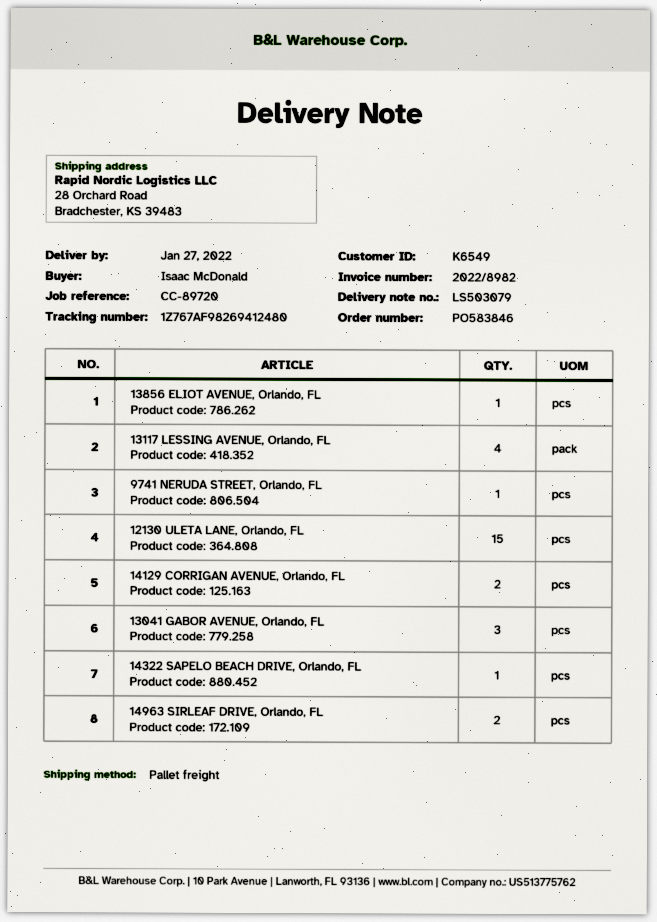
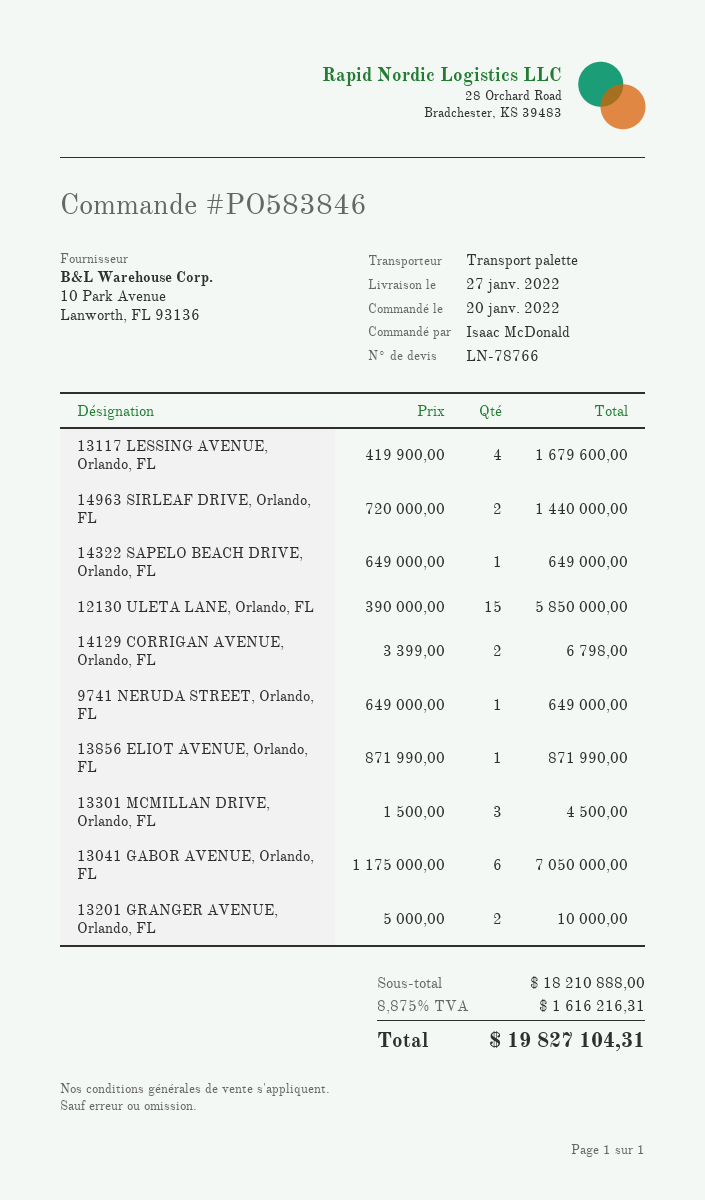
13041 GABOR AVENUE, Orlando, FL: 3 -> 6
13301 MCMILLAN DRIVE, Orlando, FL: none -> 3
13201 GRANGER AVENUE, Orlando, FL: none -> 2

